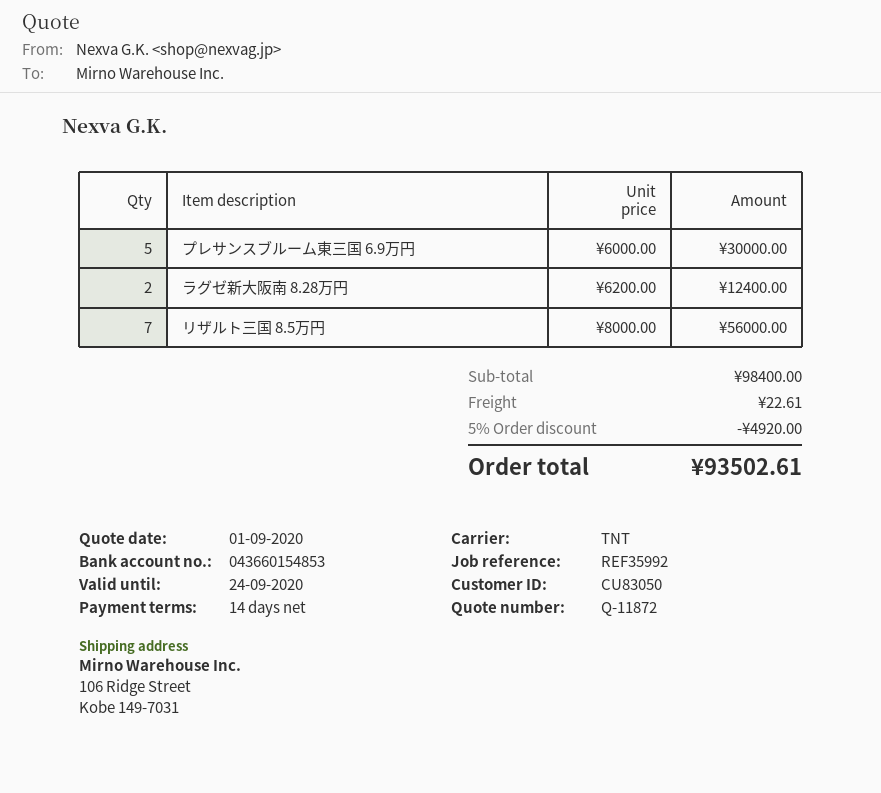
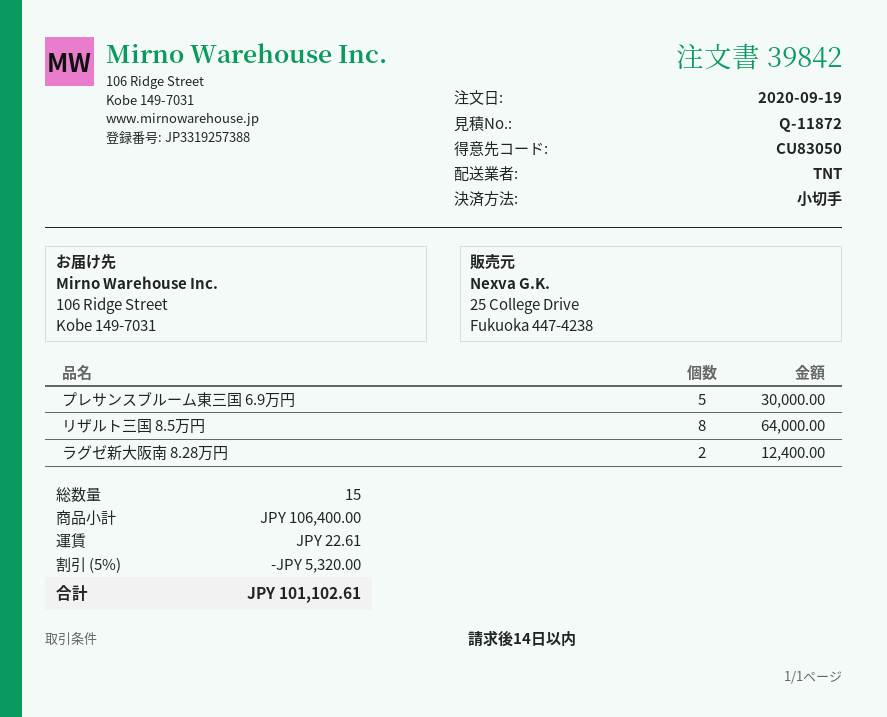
リザルト三国 8.5万円: 7 for 56000.00 -> 8 for 64000.00
subtotal: 98400.00 -> 106400.00
discount: 5% = 4920.00 -> 5% = 5320.00
total: 93502.61 -> 101102.61

